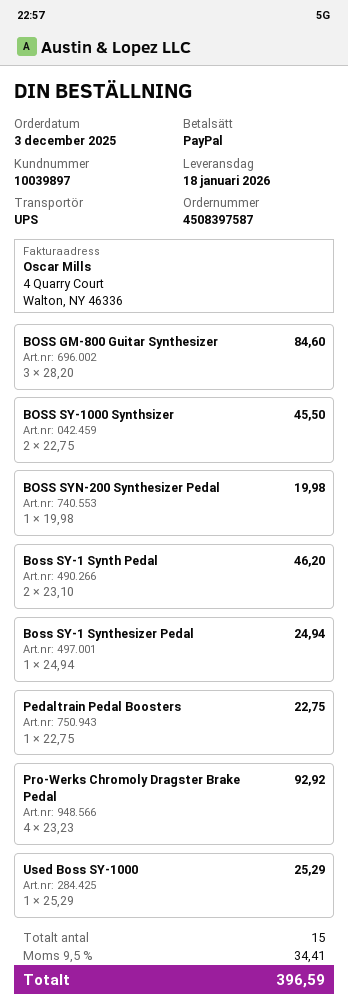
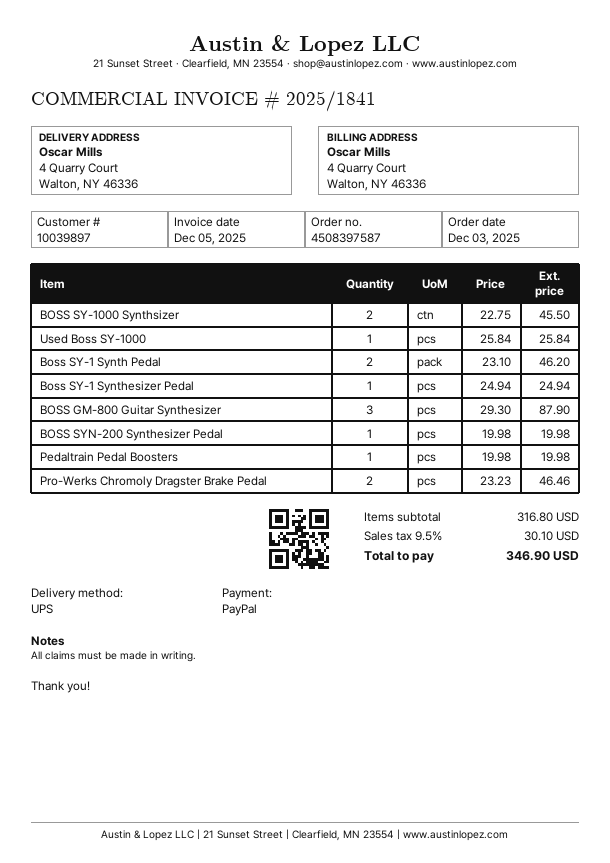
BOSS GM-800 Guitar Synthesizer: 3 x 28.20 = 84.60 -> 3 x 29.30 = 87.90
Pedaltrain Pedal Boosters: 1 x 22.75 = 22.75 -> 1 x 19.98 = 19.98
Pro-Werks Chromoly Dragster Brake Pedal: 4 x 23.23 = 92.92 -> 2 x 23.23 = 46.46
Used Boss SY-1000: 1 x 25.29 = 25.29 -> 1 x 25.84 = 25.84
tax: 9.5% = 34.41 -> 9.5% = 30.10
total: 396.59 -> 346.90

